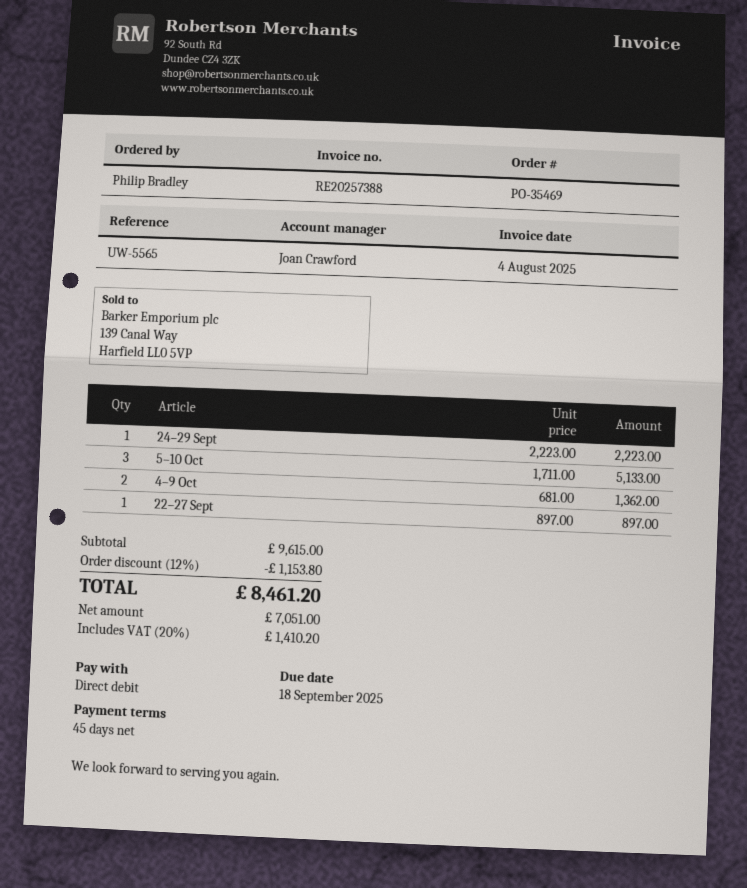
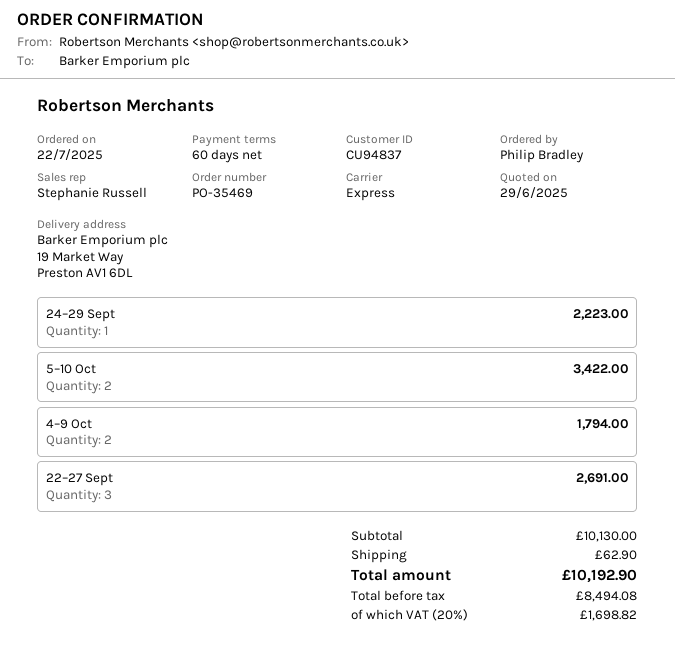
payment terms: 45 days -> 60 days
sales rep: Joan Crawford -> Stephanie Russell
5–10 Oct: 3 for 5133.00 -> 2 for 3422.00
4–9 Oct: 2 for 1362.00 -> 2 for 1794.00
22–27 Sept: 1 for 897.00 -> 3 for 2691.00
subtotal: 9615.00 -> 10130.00
discount: 12% = 1153.80 -> none
shipping: none -> 62.90
net: 7051.00 -> 8494.08
tax: 20% = 1410.20 -> 20% = 1698.82
total: 8461.20 -> 10192.90

